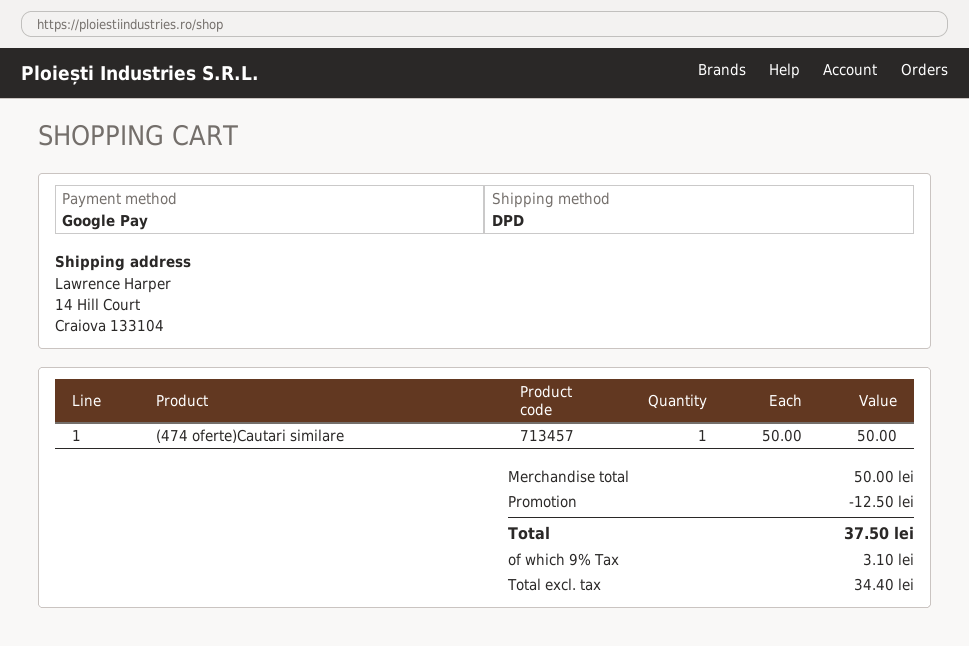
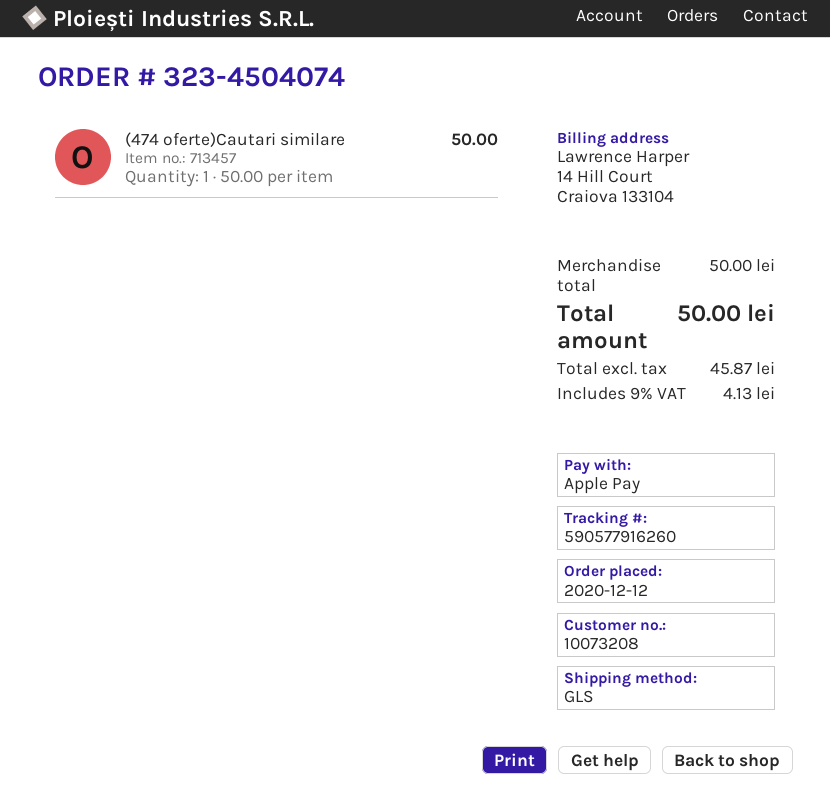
payment method: Google Pay -> Apple Pay
shipping method: DPD -> GLS
discount: 12.50 -> none
net: 34.40 -> 45.87
tax: 9% = 3.10 -> 9% = 4.13
total: 37.50 -> 50.00

